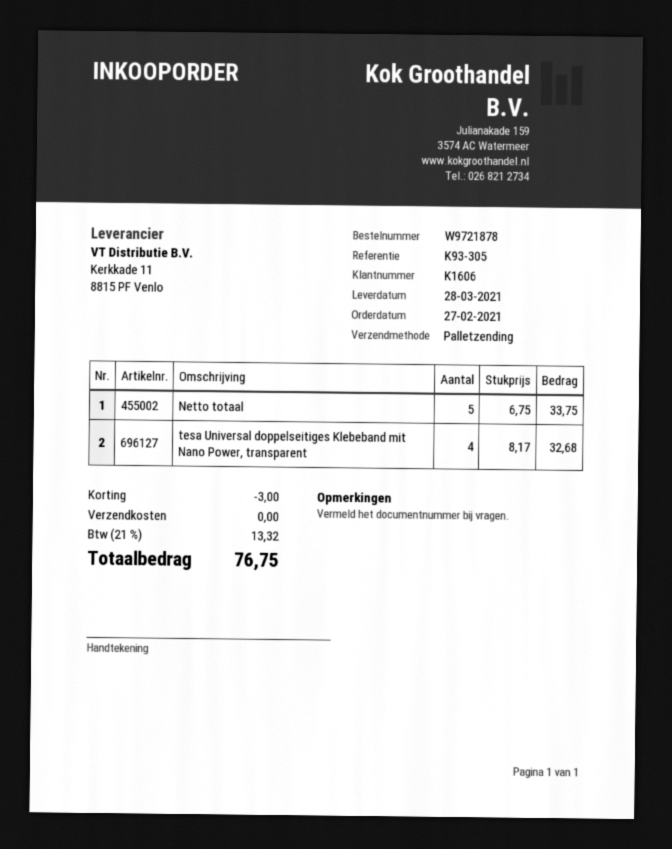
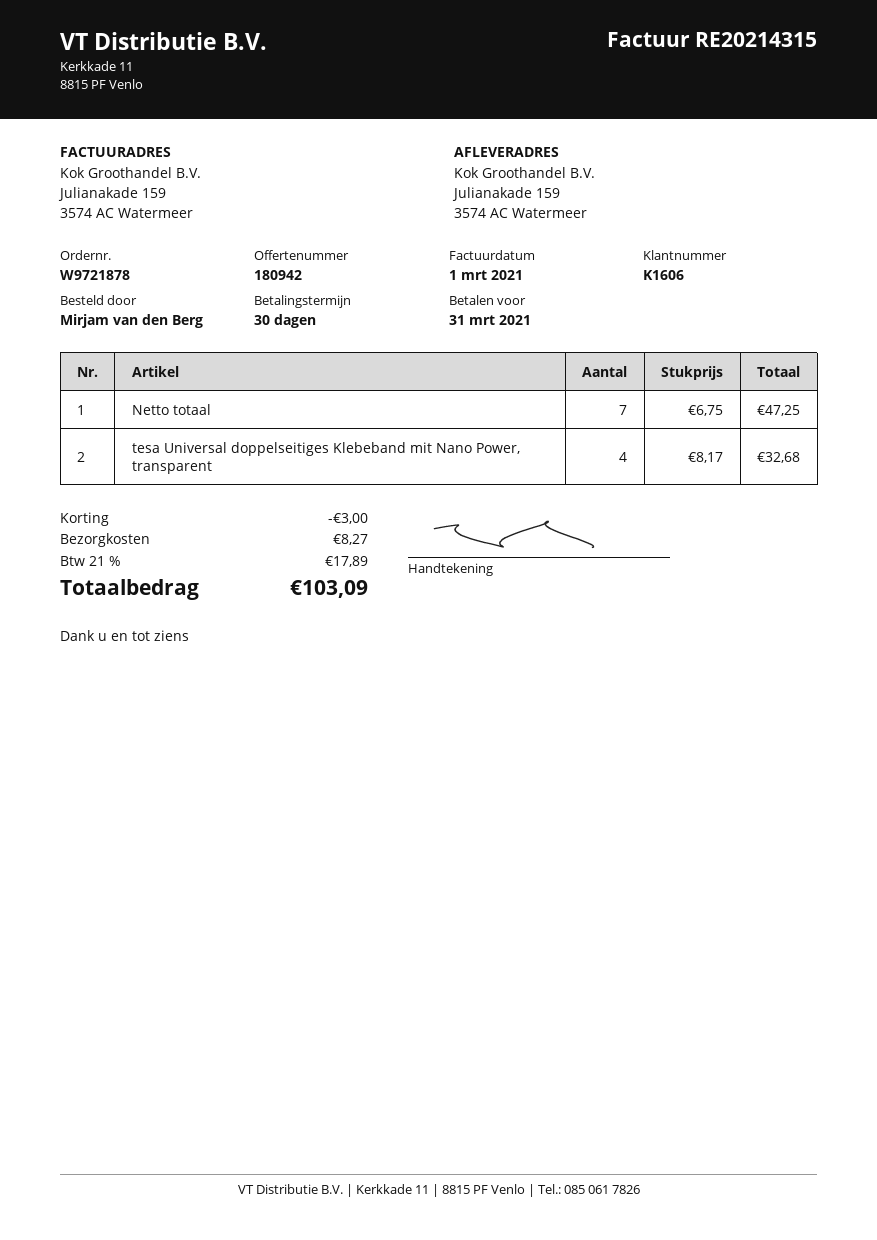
Netto totaal: 5 x 6.75 = 33.75 -> 7 x 6.75 = 47.25
shipping: 0.00 -> 8.27
tax: 21% = 13.32 -> 21% = 17.89
total: 76.75 -> 103.09

